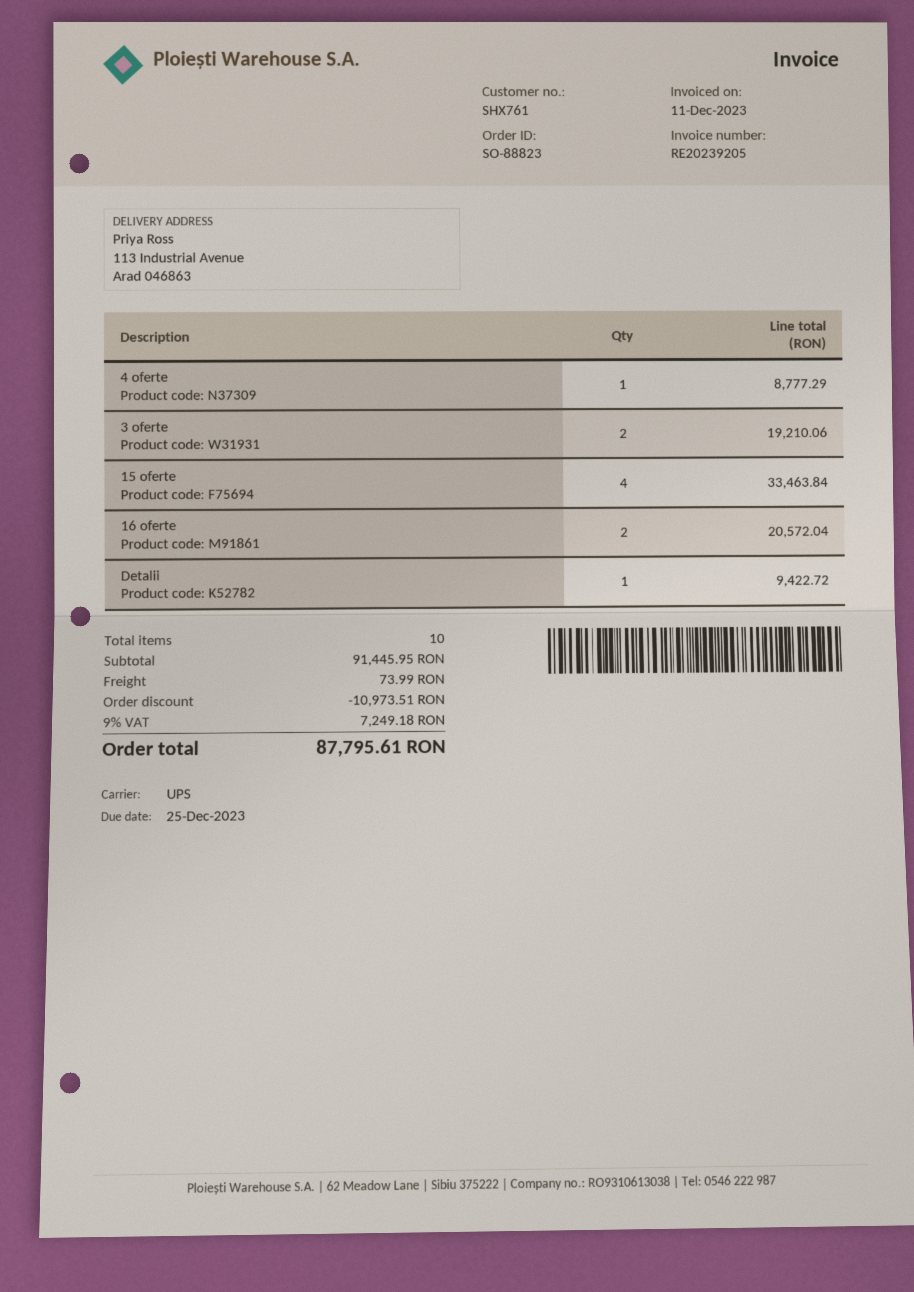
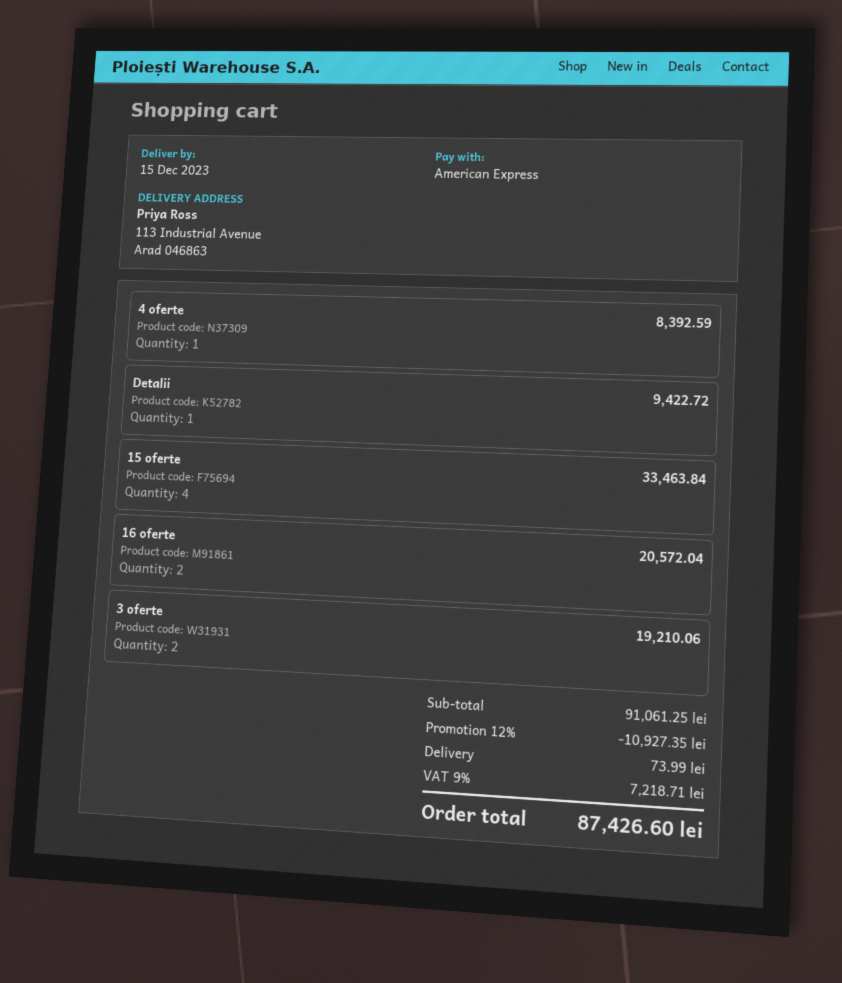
4 oferte: 1 for 8777.29 -> 1 for 8392.59
subtotal: 91445.95 -> 91061.25
discount: 10973.51 -> 10927.35
tax: 9% = 7249.18 -> 9% = 7218.71
total: 87795.61 -> 87426.60

